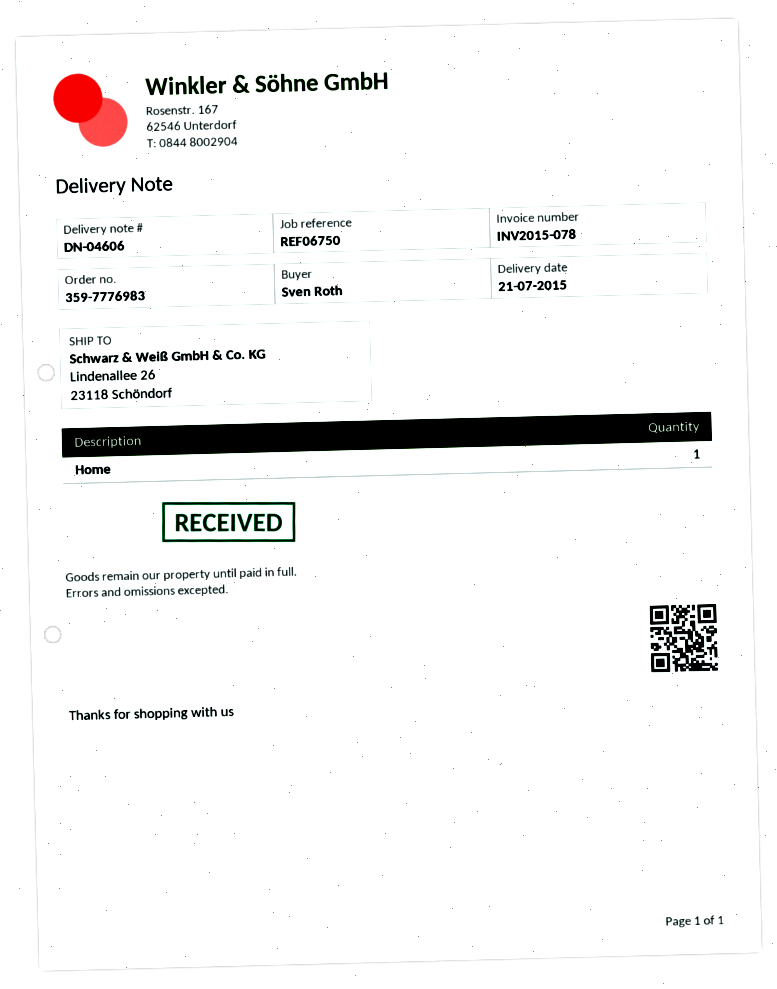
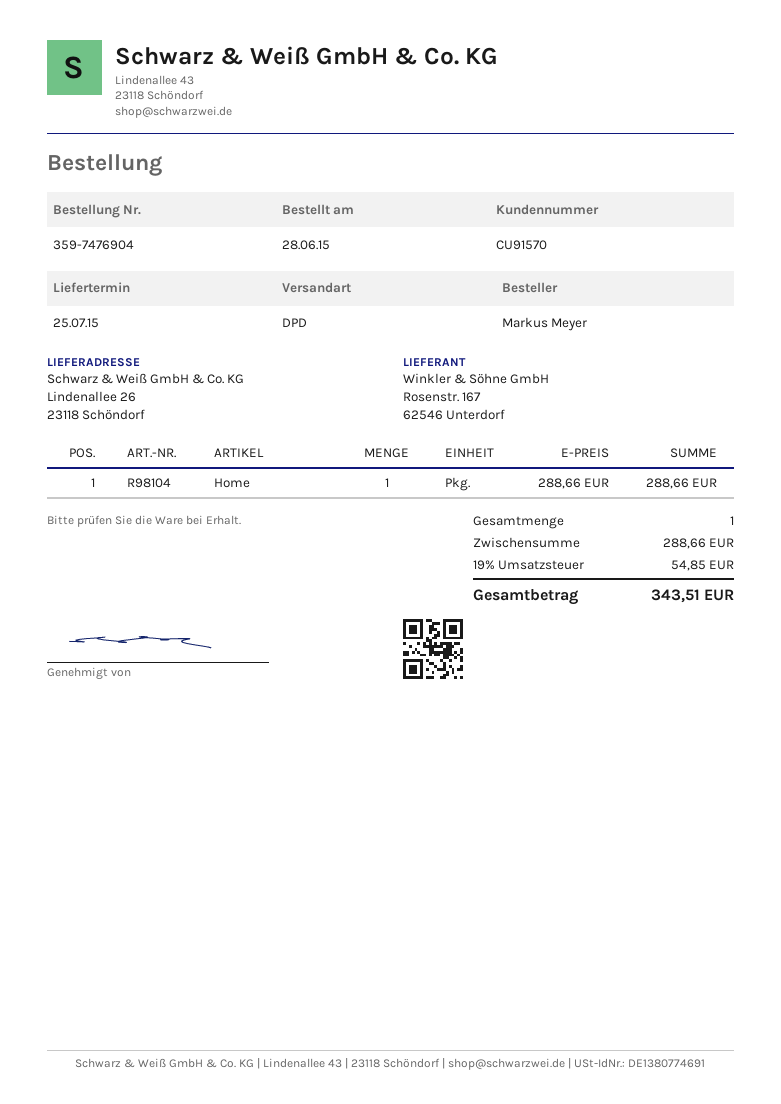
order number: 359-7776983 -> 359-7476904
delivery date: 2015-07-21 -> 2015-07-25
ordered by: Sven Roth -> Markus Meyer

